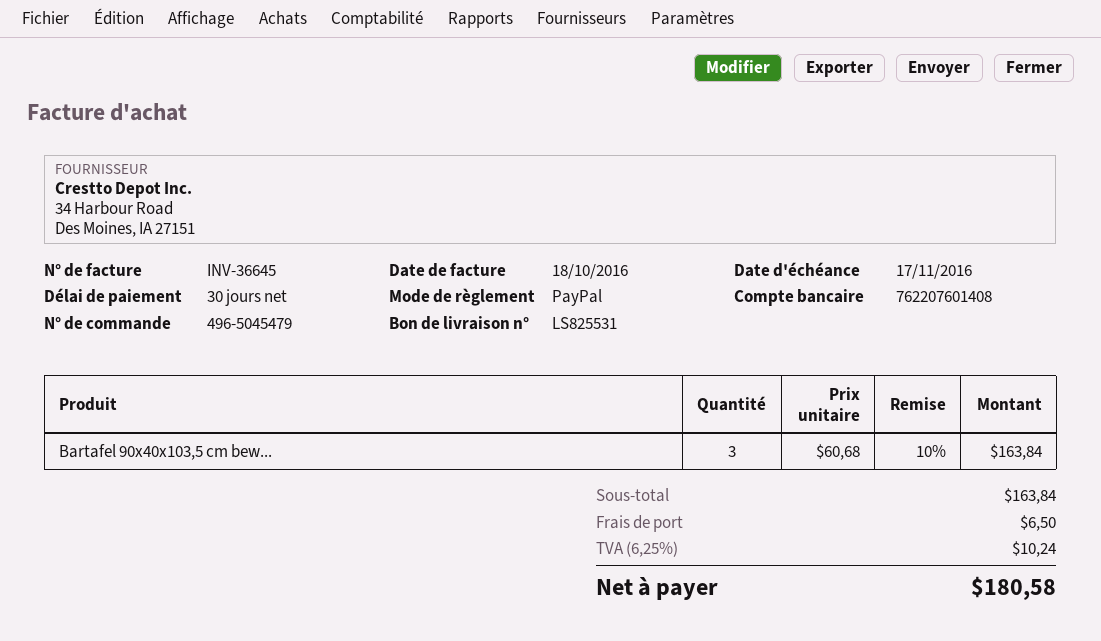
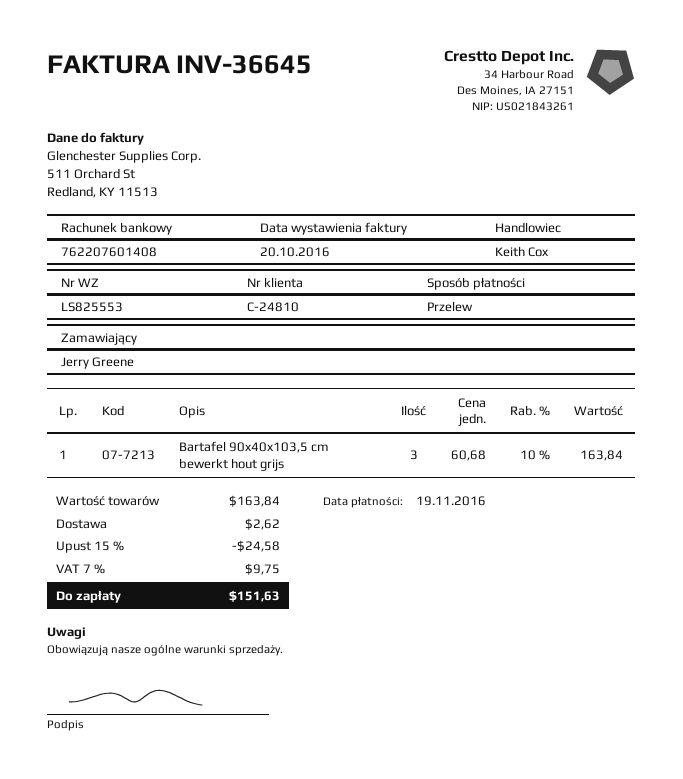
delivery note number: LS825531 -> LS825553
invoice date: 2016-10-18 -> 2016-10-20
due date: 2016-11-17 -> 2016-11-19
payment method: PayPal -> bank transfer
discount: none -> 15% = 24.58
shipping: 6.50 -> 2.62
tax: 6.25% = 10.24 -> 7% = 9.75
total: 180.58 -> 151.63

